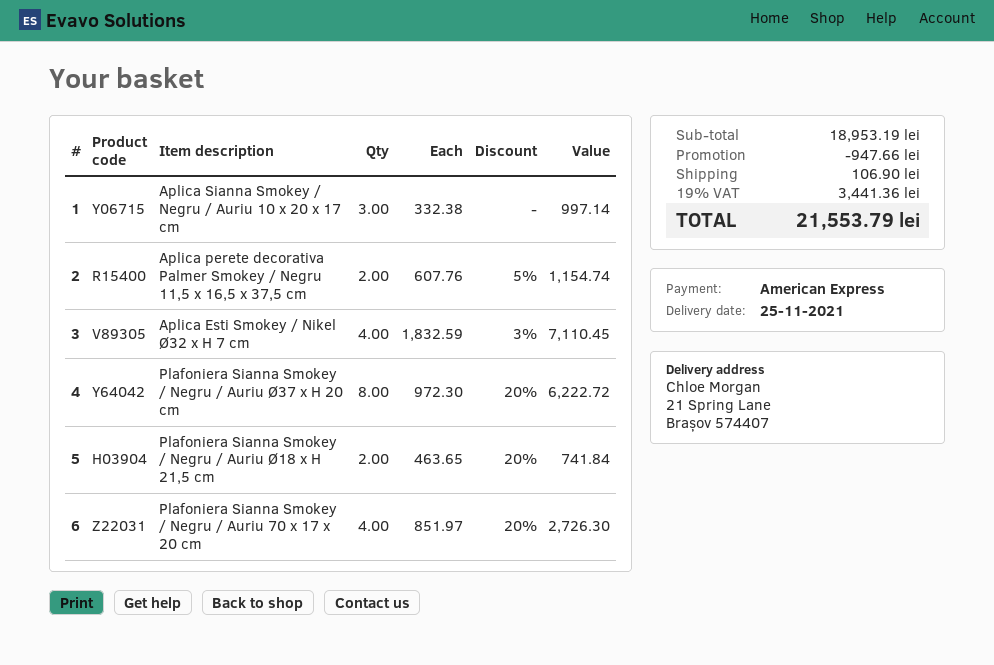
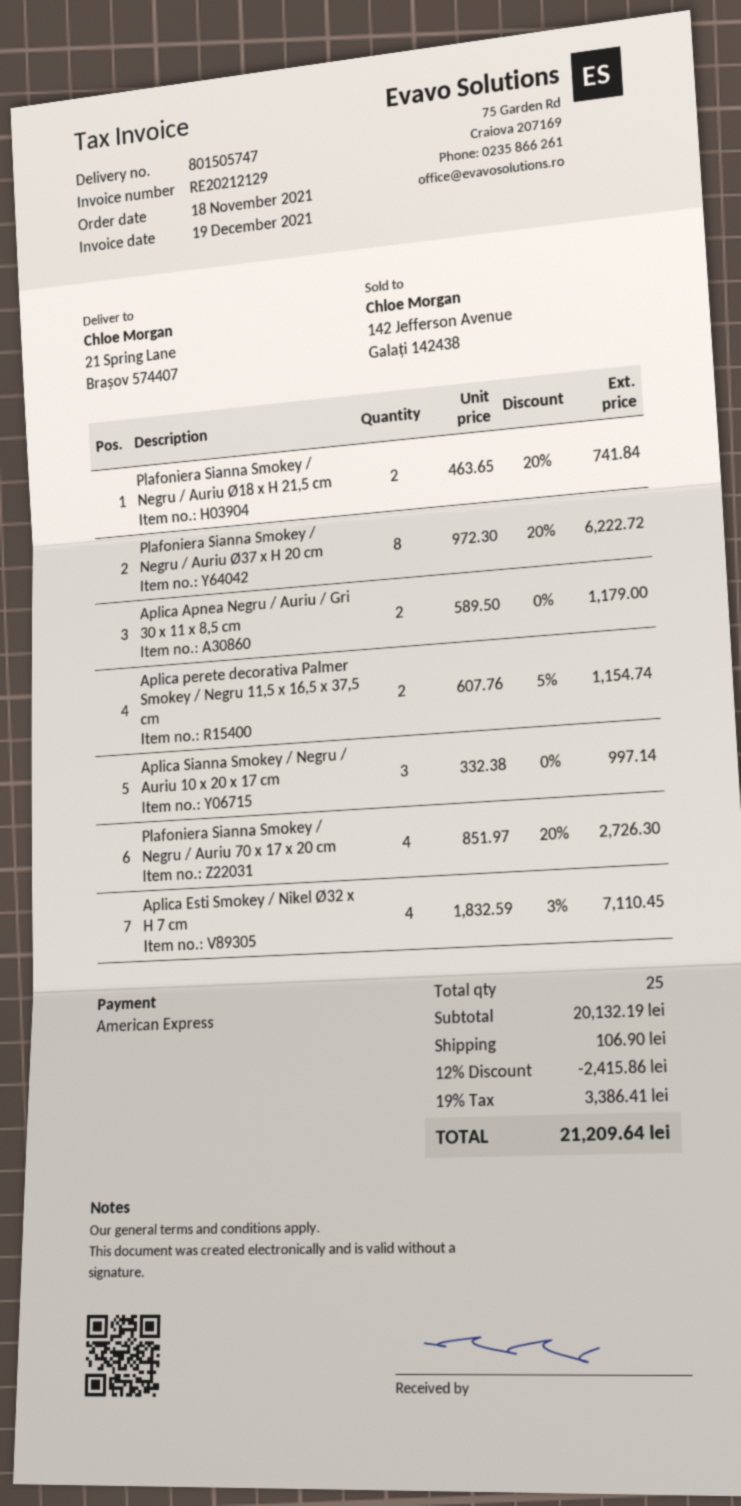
Aplica Apnea Negru / Auriu / Gri 30 x 11 x 8,5 cm: none -> 2 x 589.50 = 1179.00
subtotal: 18953.19 -> 20132.19
discount: 947.66 -> 2415.86
tax: 19% = 3441.36 -> 19% = 3386.41
total: 21553.79 -> 21209.64

